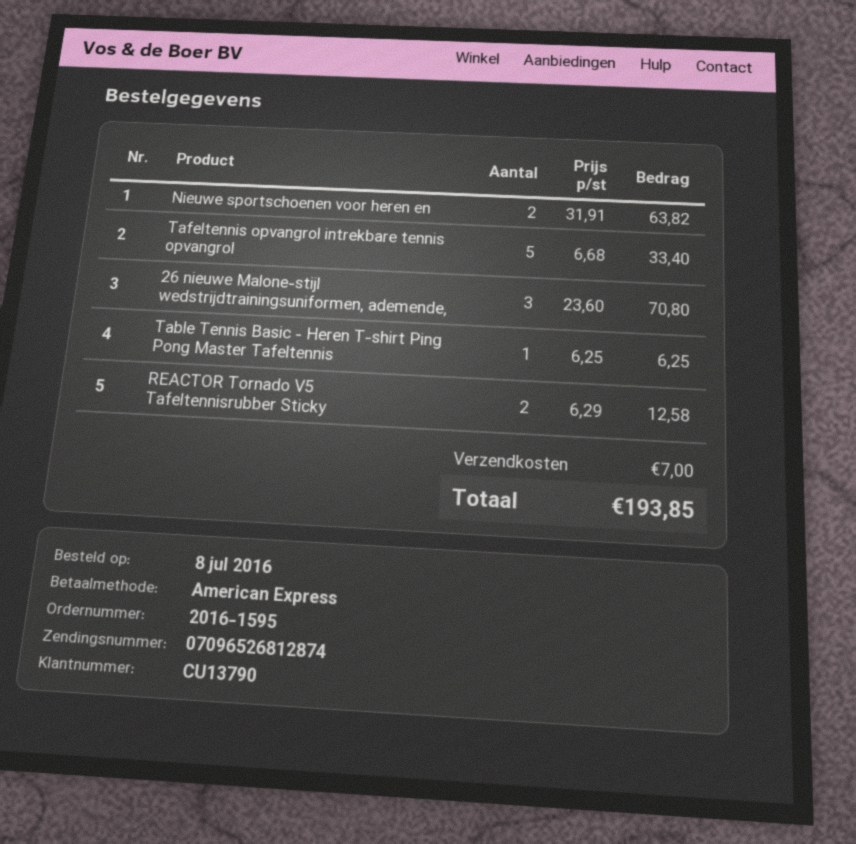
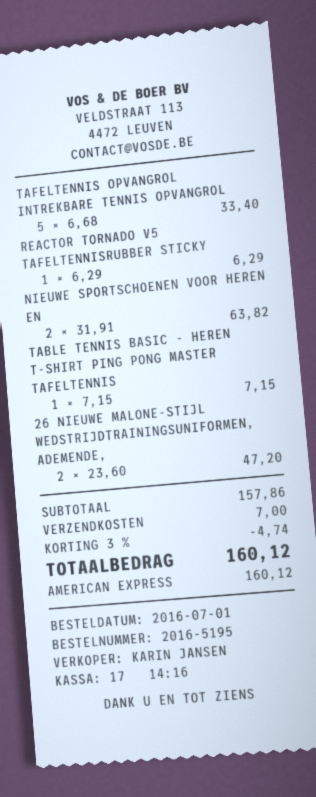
order number: 2016-1595 -> 2016-5195
order date: 2016-07-08 -> 2016-07-01
26 nieuwe Malone-stijl wedstrijdtrainingsuniformen, ademende,: 3 x 23.60 = 70.80 -> 2 x 23.60 = 47.20
Table Tennis Basic - Heren T-shirt Ping Pong Master Tafeltennis: 1 x 6.25 = 6.25 -> 1 x 7.15 = 7.15
REACTOR Tornado V5 Tafeltennisrubber Sticky: 2 x 6.29 = 12.58 -> 1 x 6.29 = 6.29
discount: none -> 3% = 4.74
total: 193.85 -> 160.12

